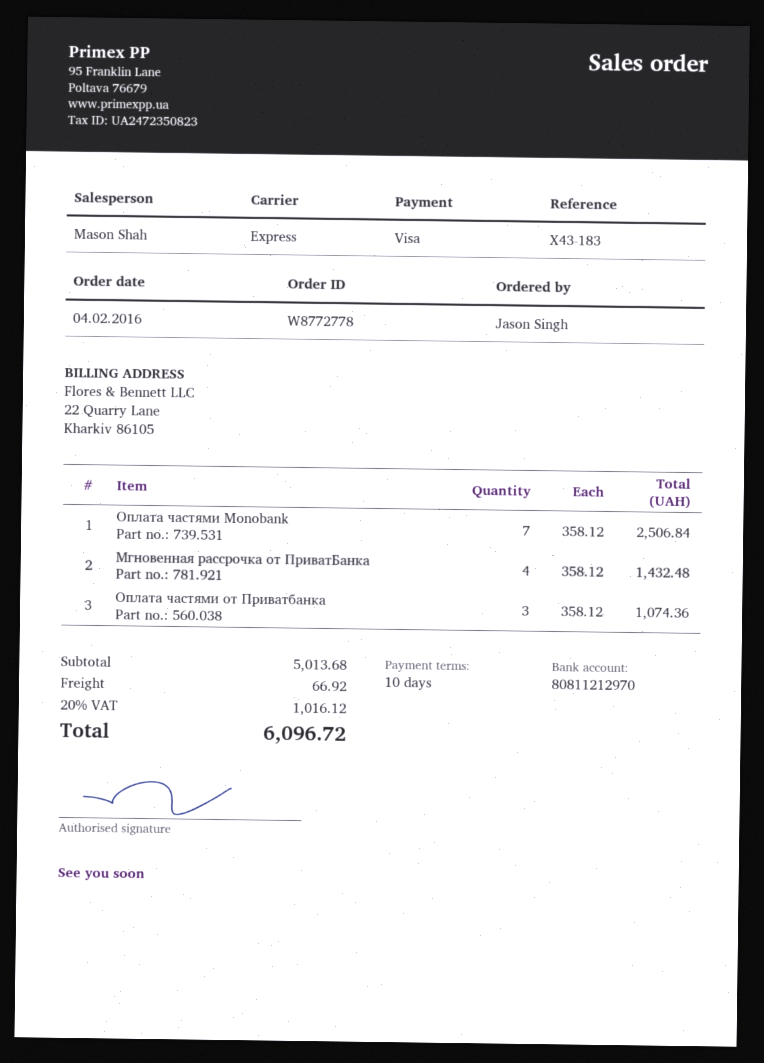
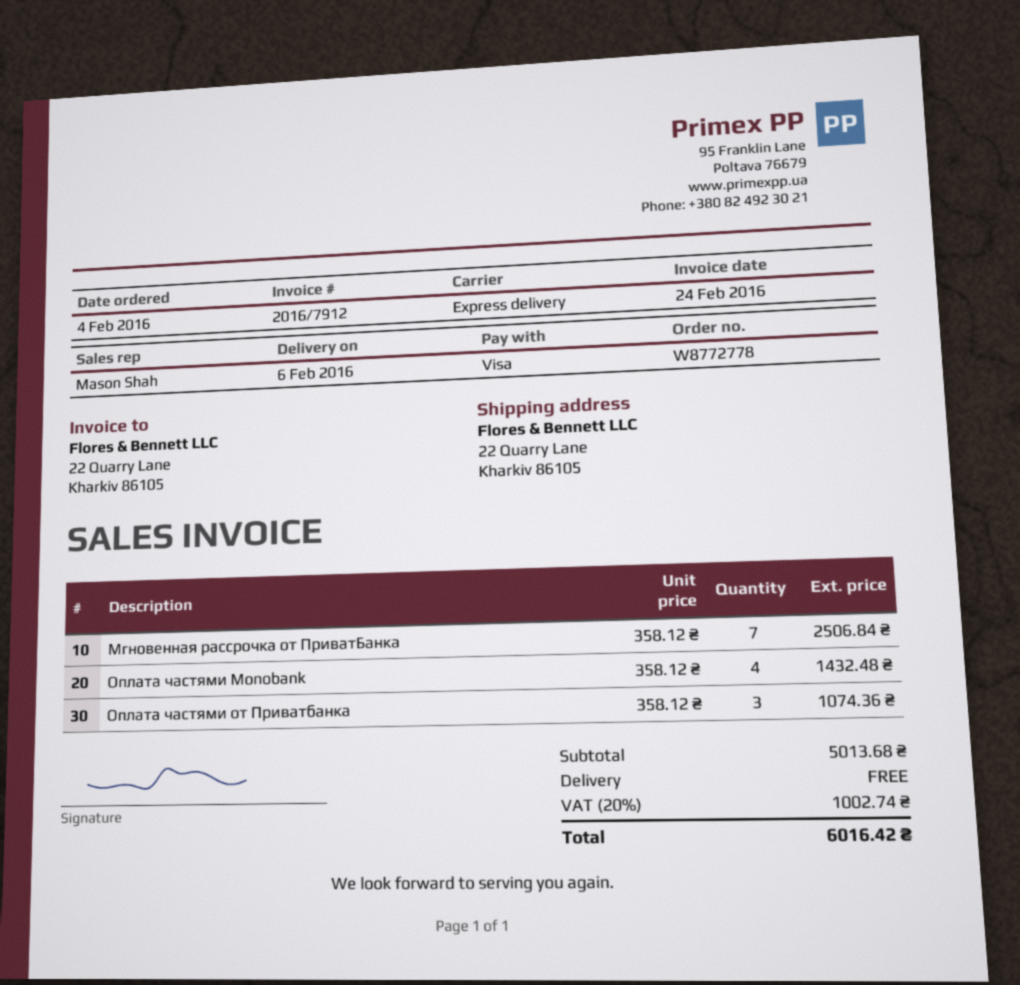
Оплата частями Monobank: 7 x 358.12 = 2506.84 -> 4 x 358.12 = 1432.48
Мгновенная рассрочка от ПриватБанка: 4 x 358.12 = 1432.48 -> 7 x 358.12 = 2506.84
shipping: 66.92 -> 0.00
tax: 20% = 1016.12 -> 20% = 1002.74
total: 6096.72 -> 6016.42

